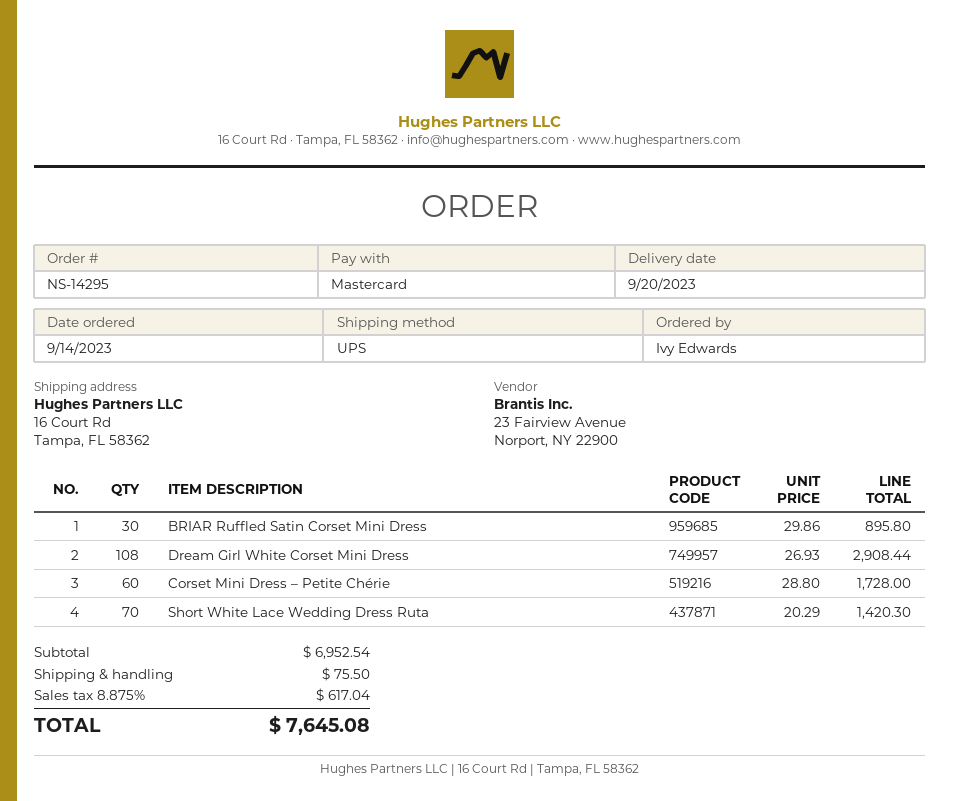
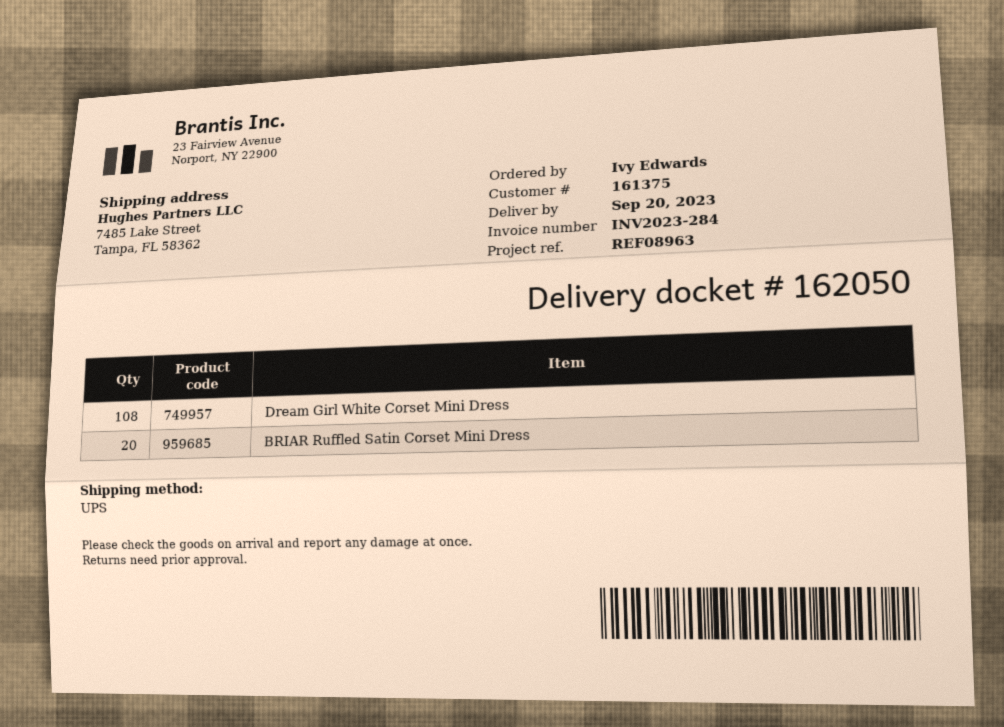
ship to: 16 Court Rd, Tampa, FL 58362 -> 7485 Lake Street, Tampa, FL 58362
BRIAR Ruffled Satin Corset Mini Dress: 30 -> 20
Corset Mini Dress – Petite Chérie: 60 -> none
Short White Lace Wedding Dress Ruta: 70 -> none

